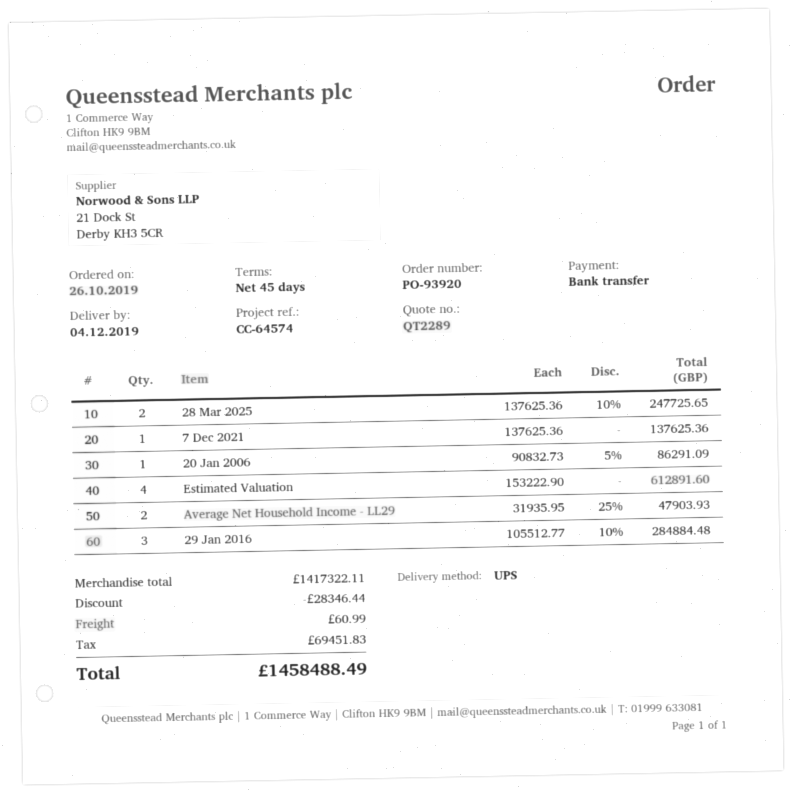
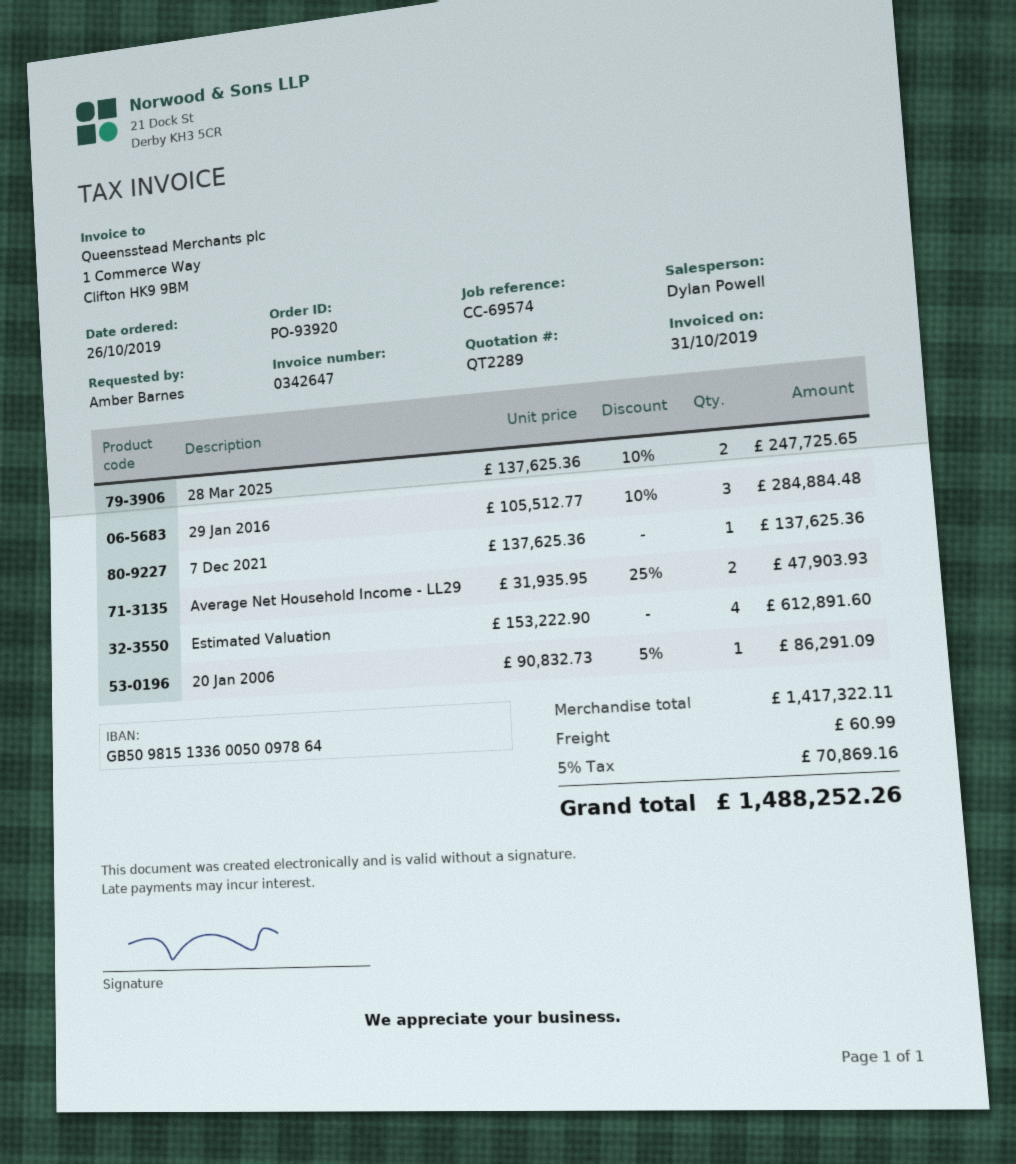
reference: CC-64574 -> CC-69574
discount: 28346.44 -> none
tax: 69451.83 -> 70869.16
total: 1458488.49 -> 1488252.26

